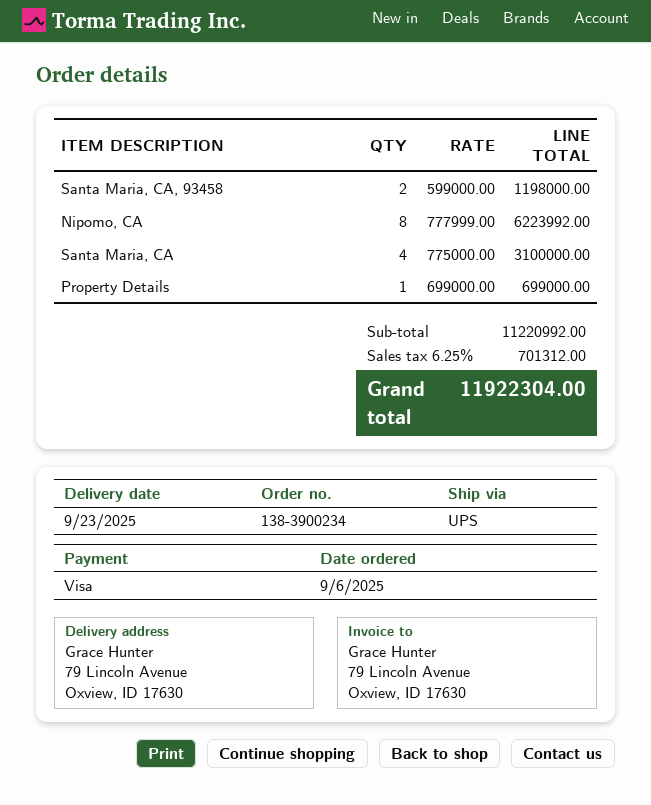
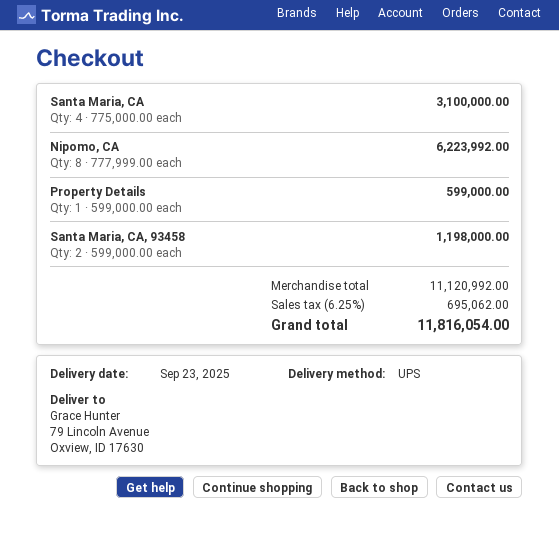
Property Details: 1 x 699000.00 = 699000.00 -> 1 x 599000.00 = 599000.00
subtotal: 11220992.00 -> 11120992.00
tax: 6.25% = 701312.00 -> 6.25% = 695062.00
total: 11922304.00 -> 11816054.00

